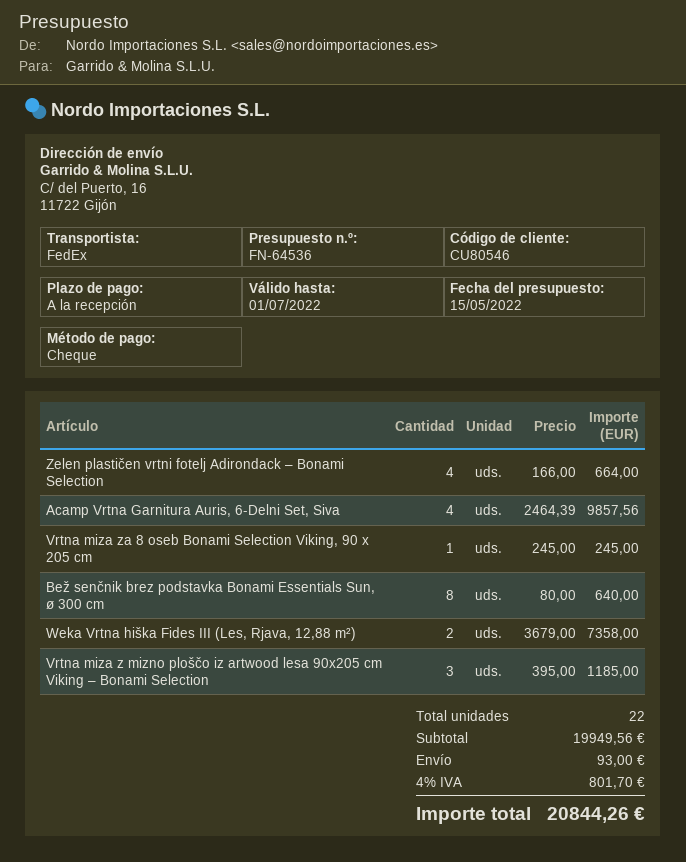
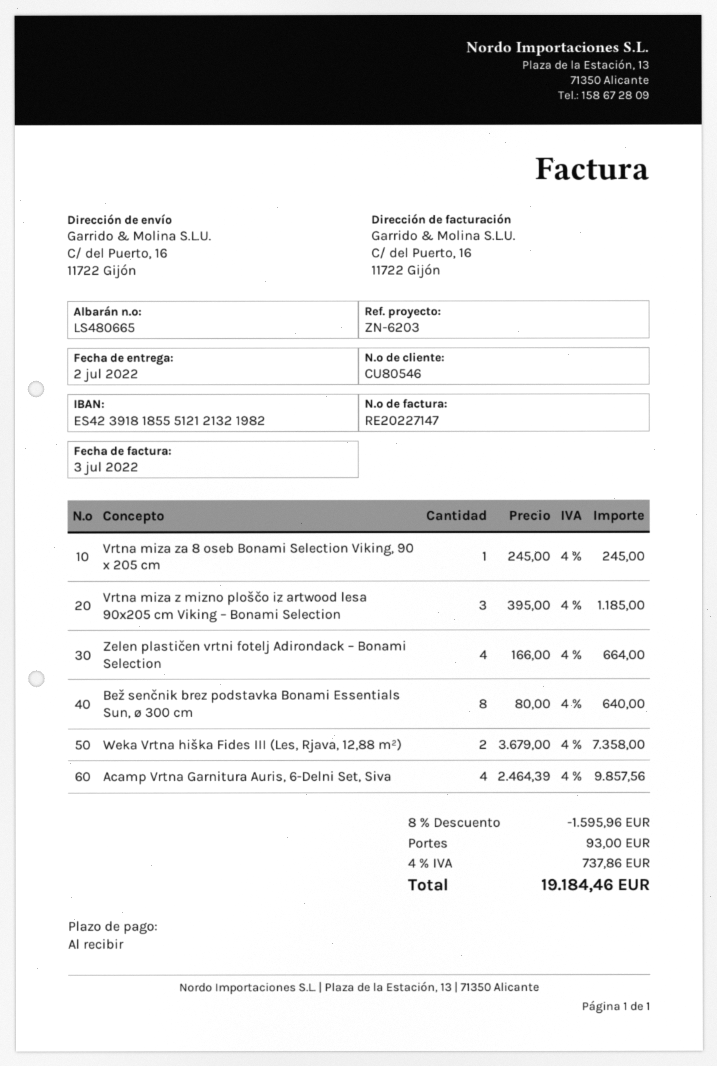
discount: none -> 8% = 1595.96
tax: 4% = 801.70 -> 4% = 737.86
total: 20844.26 -> 19184.46

